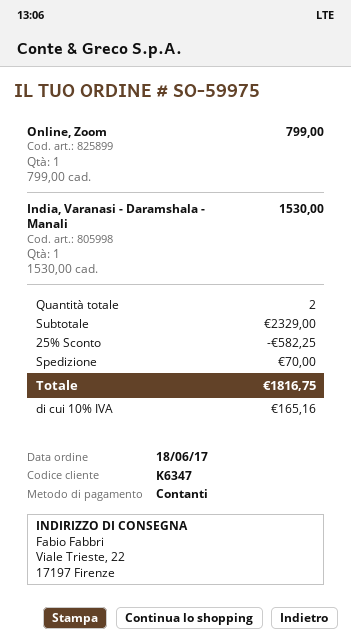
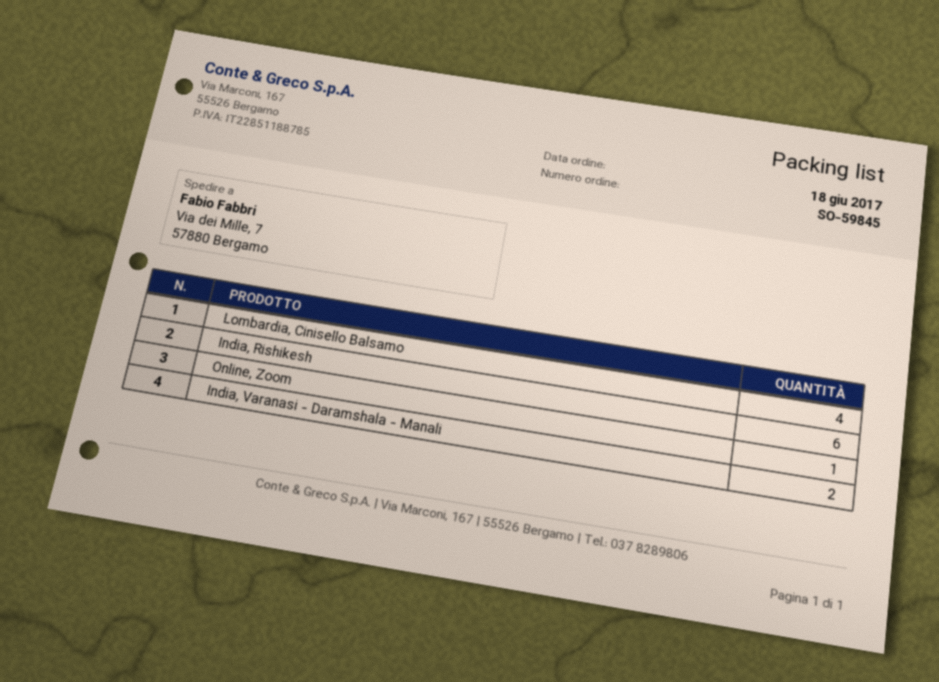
order number: SO-59975 -> SO-59845
ship to: Viale Trieste, 22, 17197 Firenze -> Via dei Mille, 7, 57880 Bergamo
India, Varanasi - Daramshala - Manali: 1 -> 2
Lombardia, Cinisello Balsamo: none -> 4
India, Rishikesh: none -> 6

